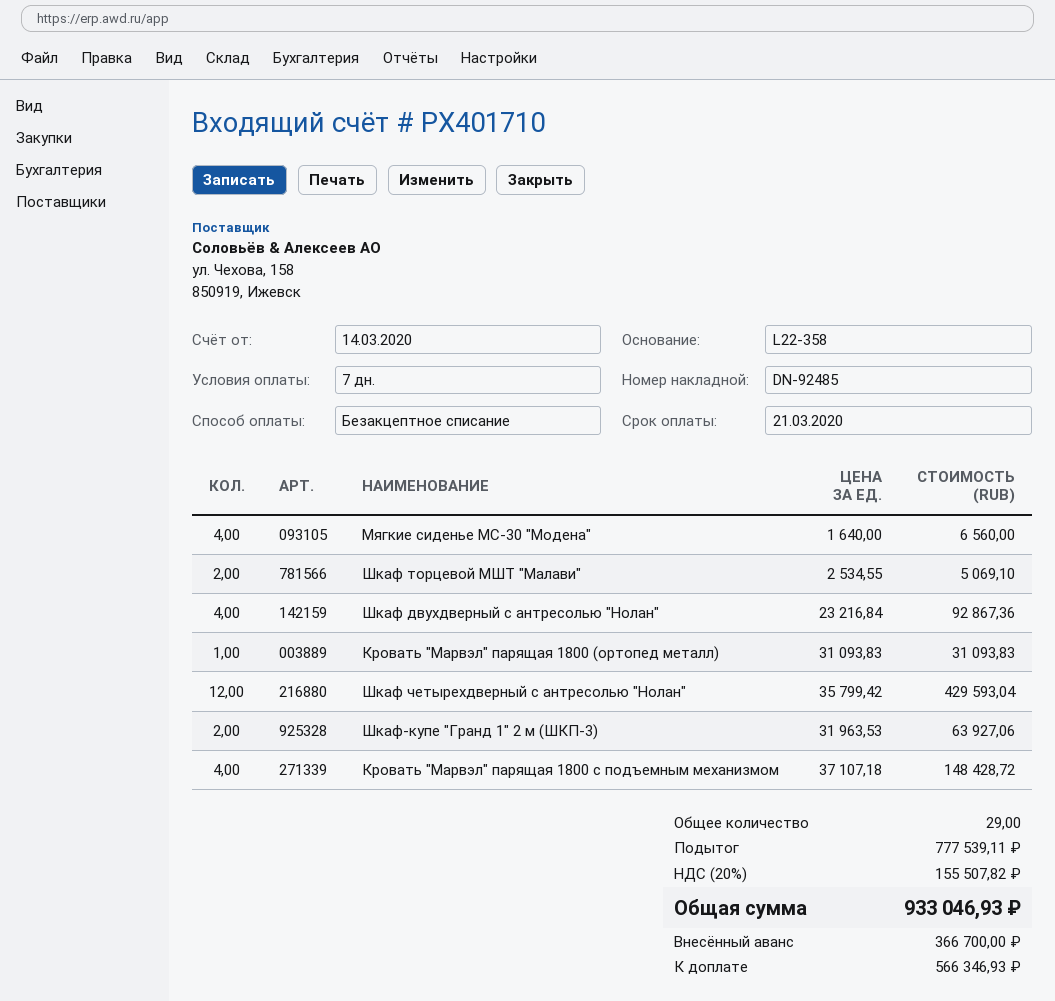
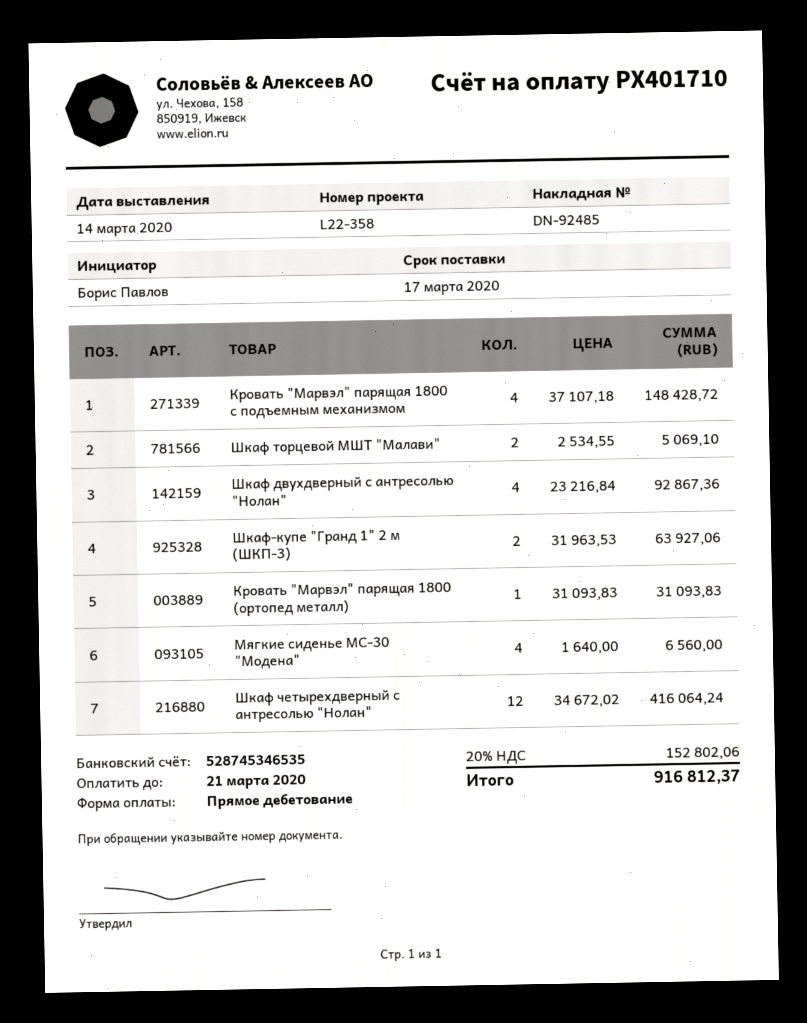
Шкаф четырехдверный с антресолью "Нолан": 12 x 35799.42 = 429593.04 -> 12 x 34672.02 = 416064.24
tax: 20% = 155507.82 -> 20% = 152802.06
total: 933046.93 -> 916812.37

